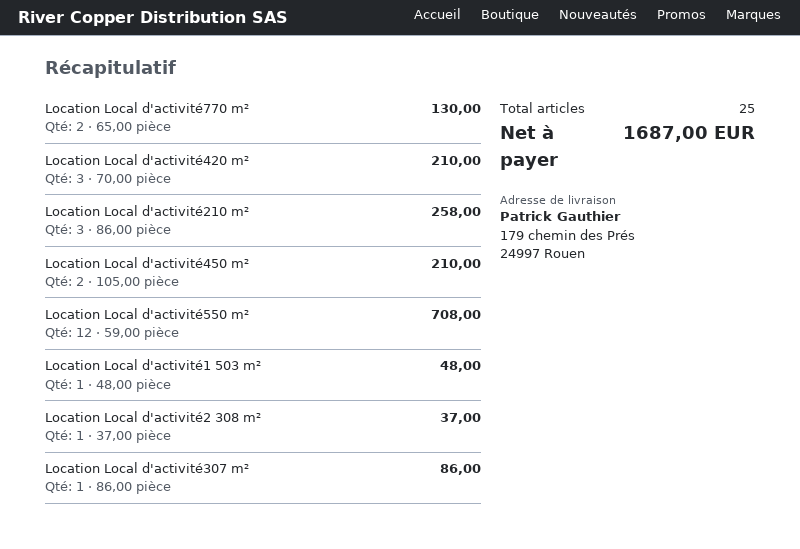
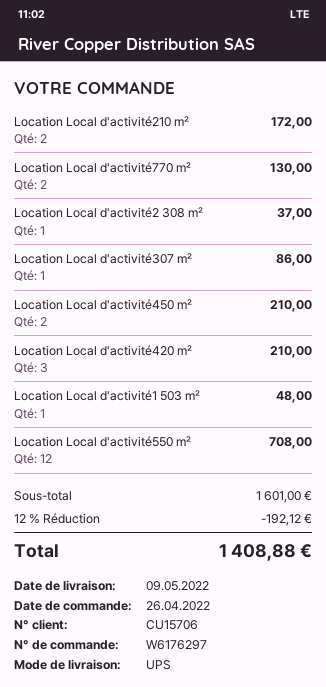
Location Local d'activité210 m²: 3 for 258.00 -> 2 for 172.00
discount: none -> 12% = 192.12
total: 1687.00 -> 1408.88

